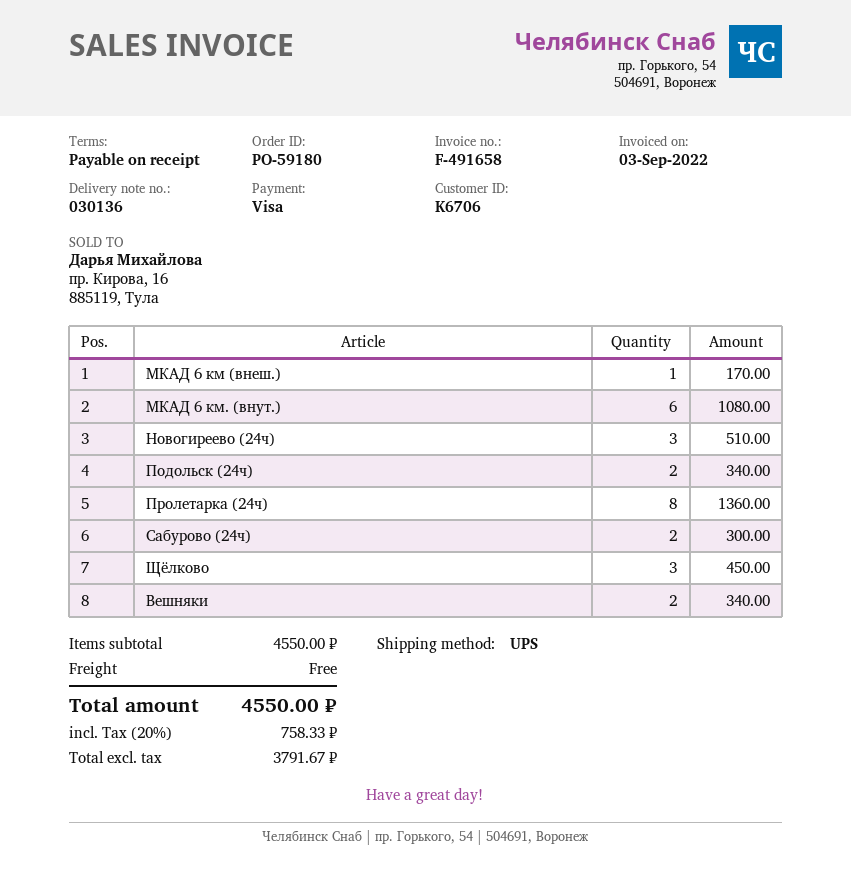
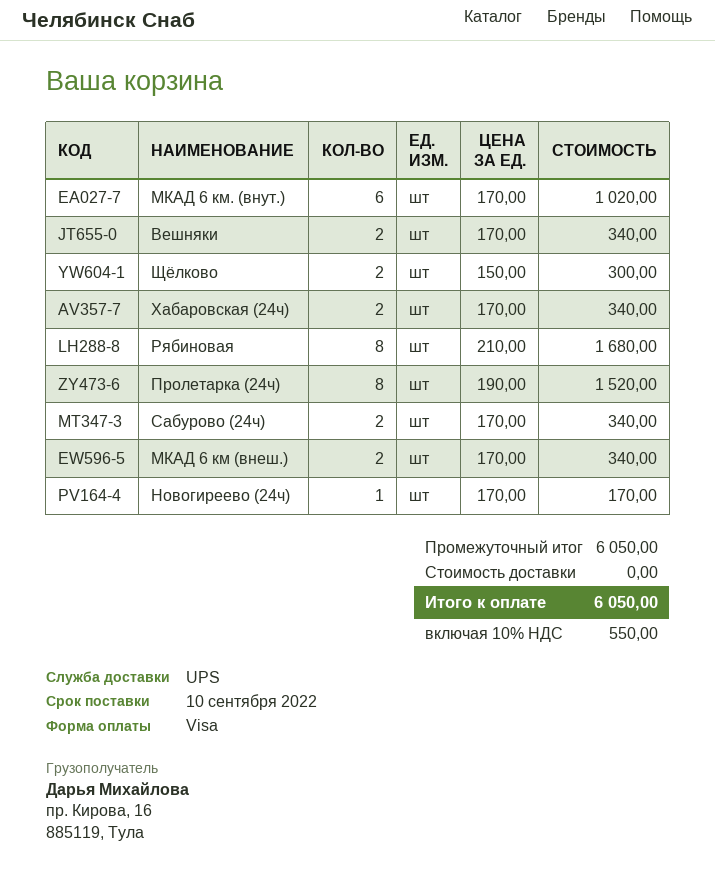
МКАД 6 км (внеш.): 1 for 170.00 -> 2 for 340.00
МКАД 6 км. (внут.): 6 for 1080.00 -> 6 for 1020.00
Новогиреево (24ч): 3 for 510.00 -> 1 for 170.00
Подольск (24ч): 2 for 340.00 -> none
Пролетарка (24ч): 8 for 1360.00 -> 8 for 1520.00
Сабурово (24ч): 2 for 300.00 -> 2 for 340.00
Щёлково: 3 for 450.00 -> 2 for 300.00
Хабаровская (24ч): none -> 2 for 340.00
Рябиновая: none -> 8 for 1680.00
subtotal: 4550.00 -> 6050.00
tax: 20% = 758.33 -> 10% = 550.00
total: 4550.00 -> 6050.00

